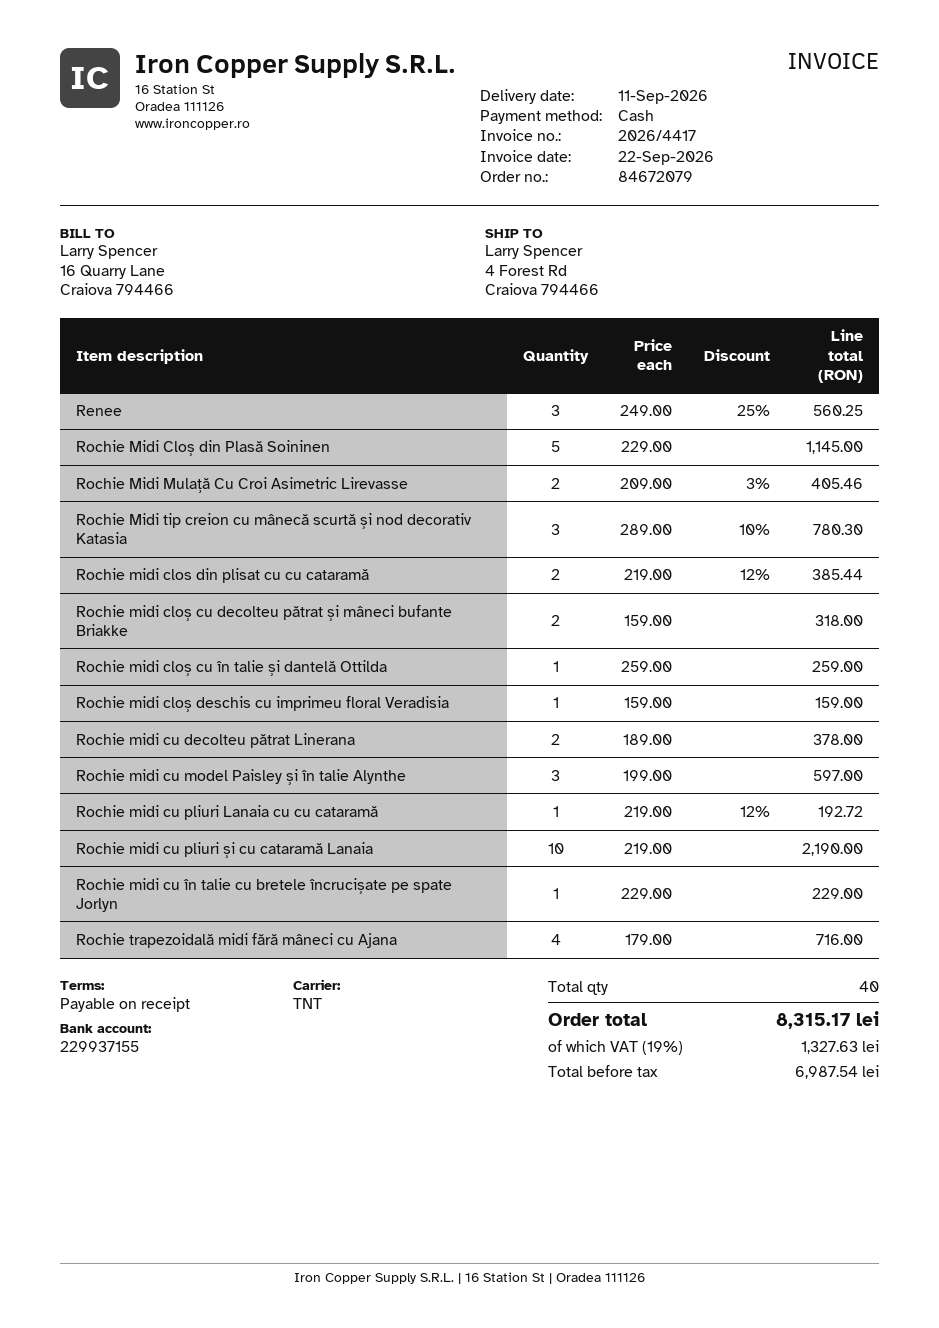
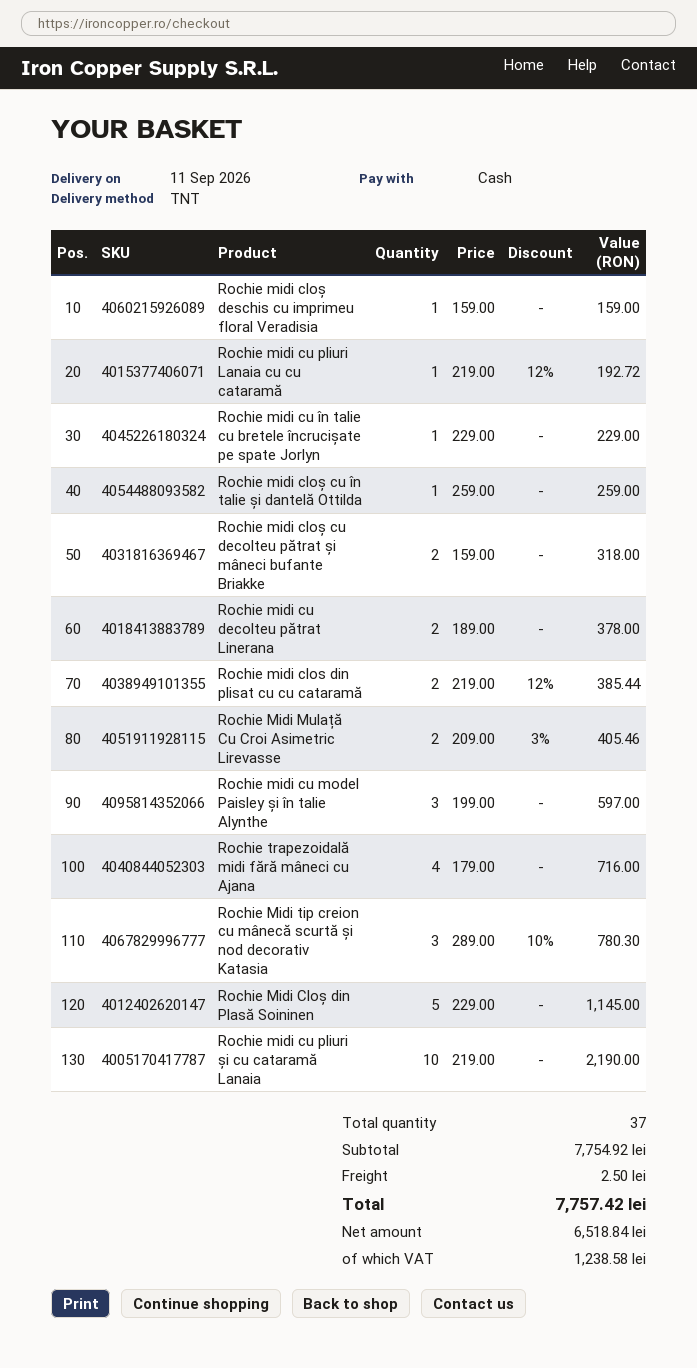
Renee: 3 x 249.00 - 25% = 560.25 -> none
total quantity: 40 -> 37
shipping: none -> 2.50
net: 6987.54 -> 6518.84
tax: 1327.63 -> 1238.58
total: 8315.17 -> 7757.42

